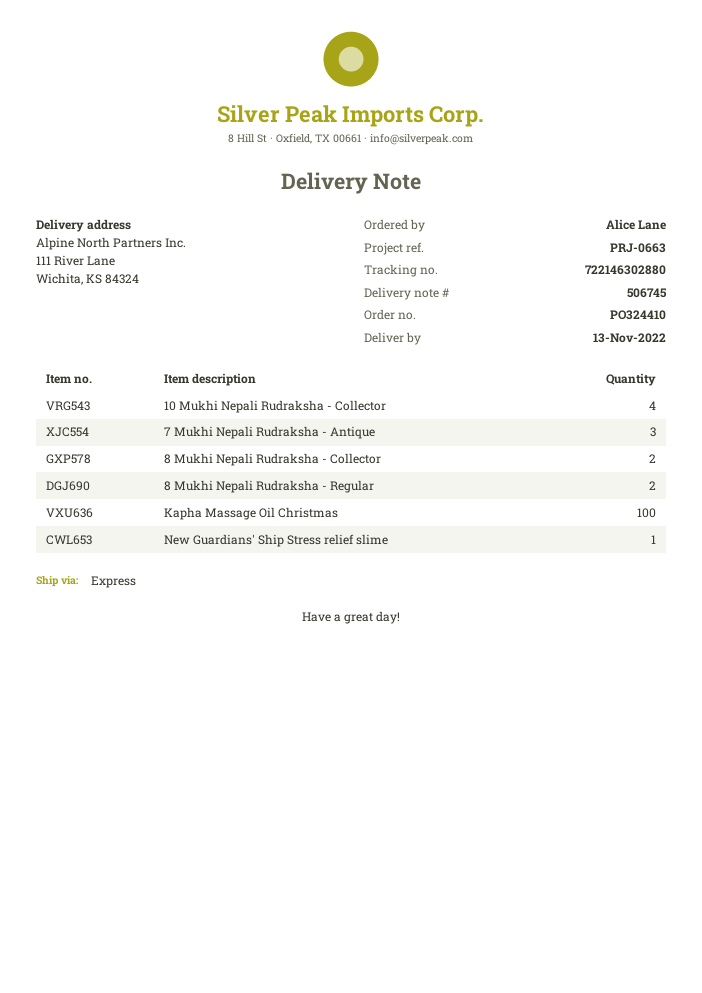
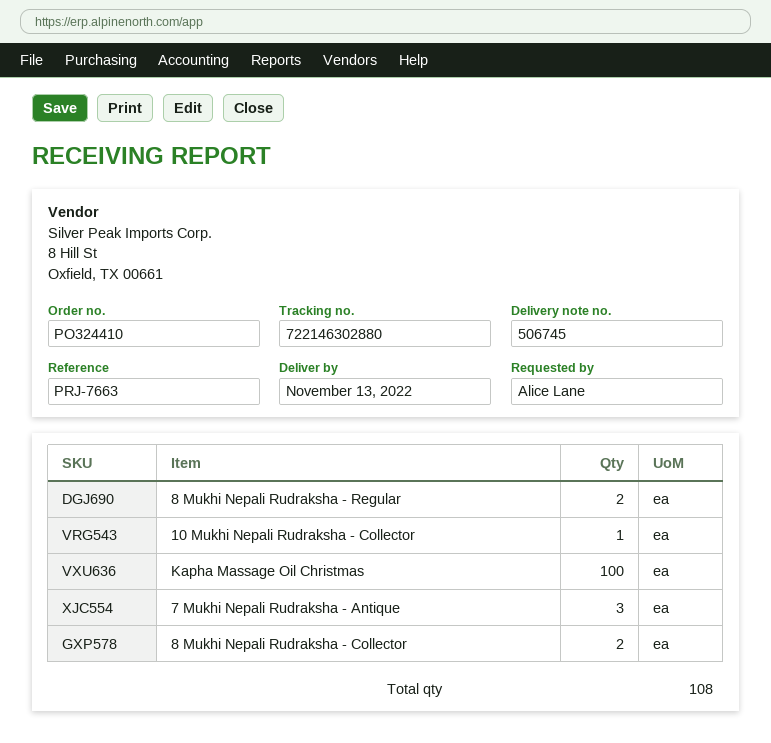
reference: PRJ-0663 -> PRJ-7663
10 Mukhi Nepali Rudraksha - Collector: 4 -> 1
New Guardians' Ship Stress relief slime: 1 -> none

